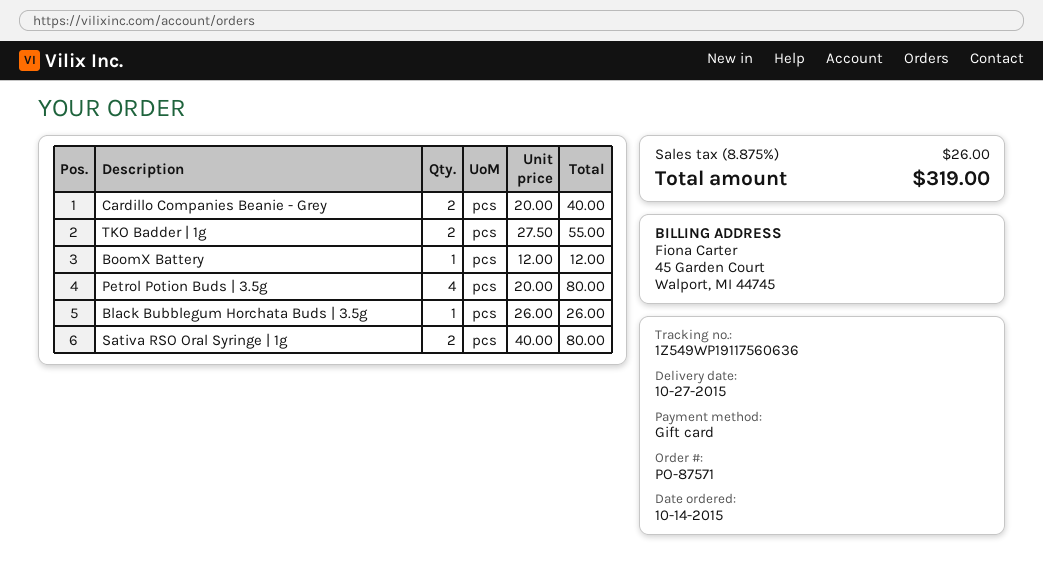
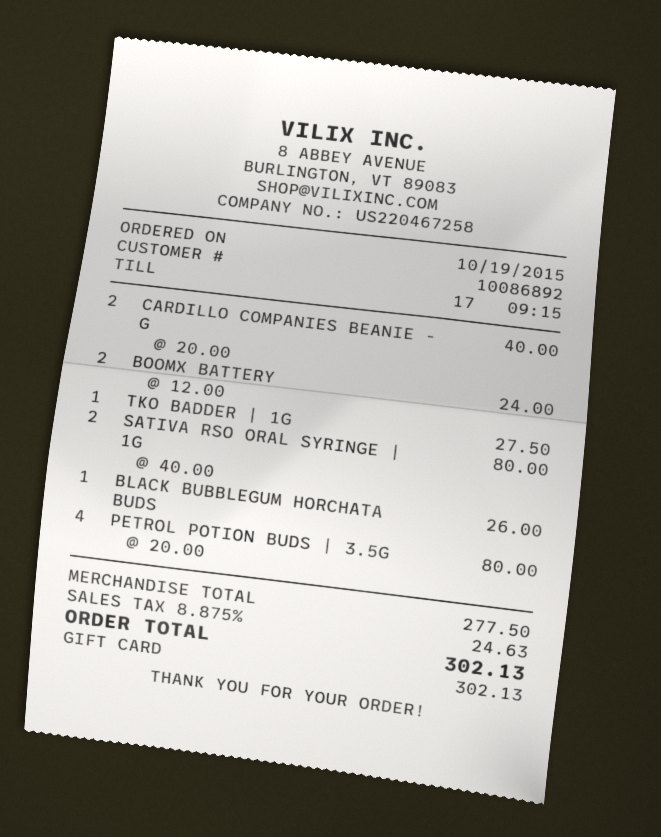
order date: 2015-10-14 -> 2015-10-19
TKO Badder | 1g: 2 x 27.50 = 55.00 -> 1 x 27.50 = 27.50
BoomX Battery: 1 x 12.00 = 12.00 -> 2 x 12.00 = 24.00
tax: 8.875% = 26.00 -> 8.875% = 24.63
total: 319.00 -> 302.13

